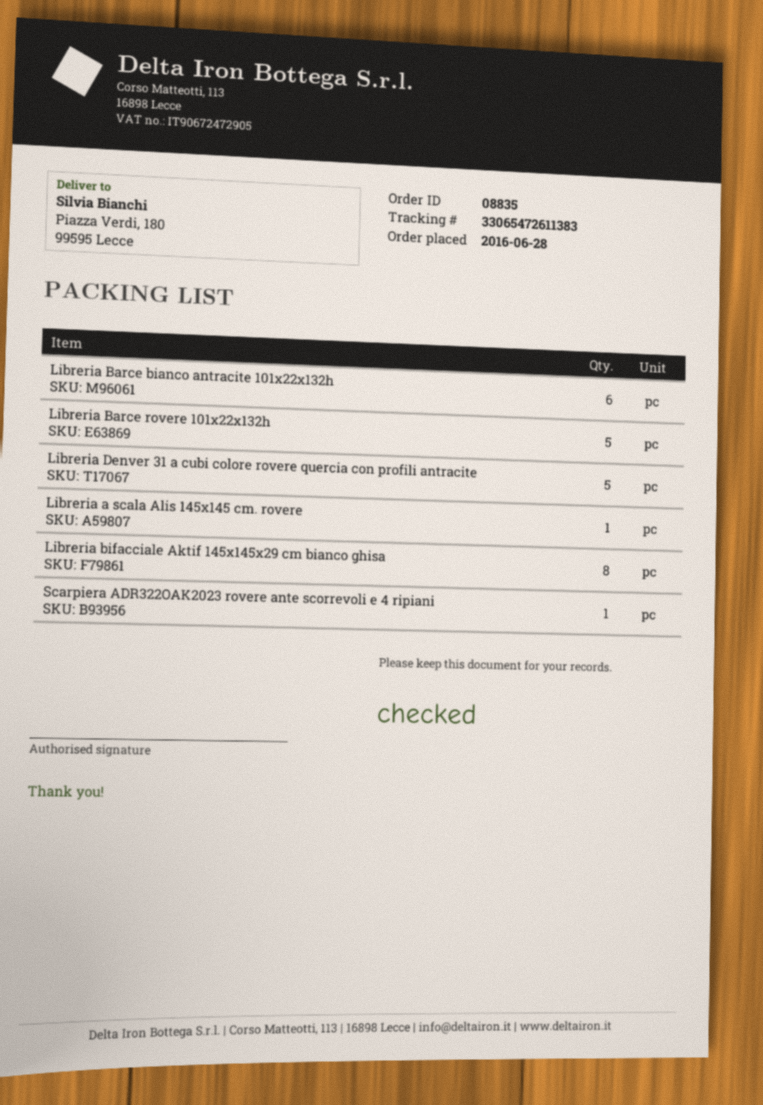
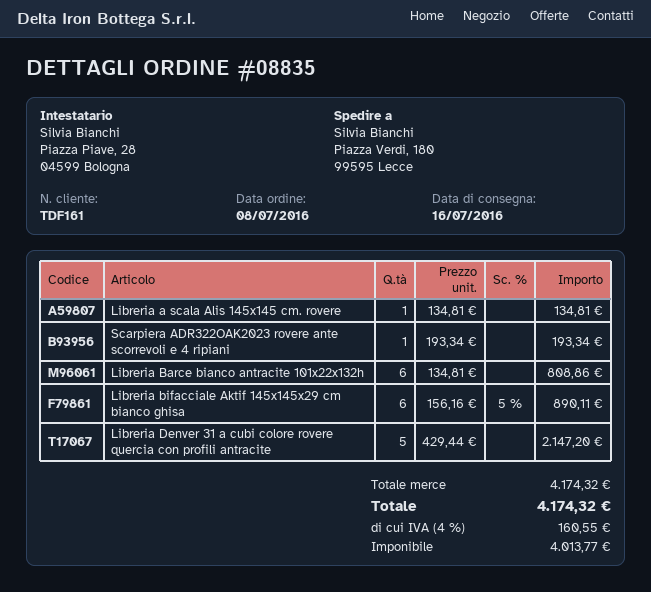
order date: 2016-06-28 -> 2016-07-08
Libreria Barce rovere 101x22x132h: 5 -> none
Libreria bifacciale Aktif 145x145x29 cm bianco ghisa: 8 -> 6

